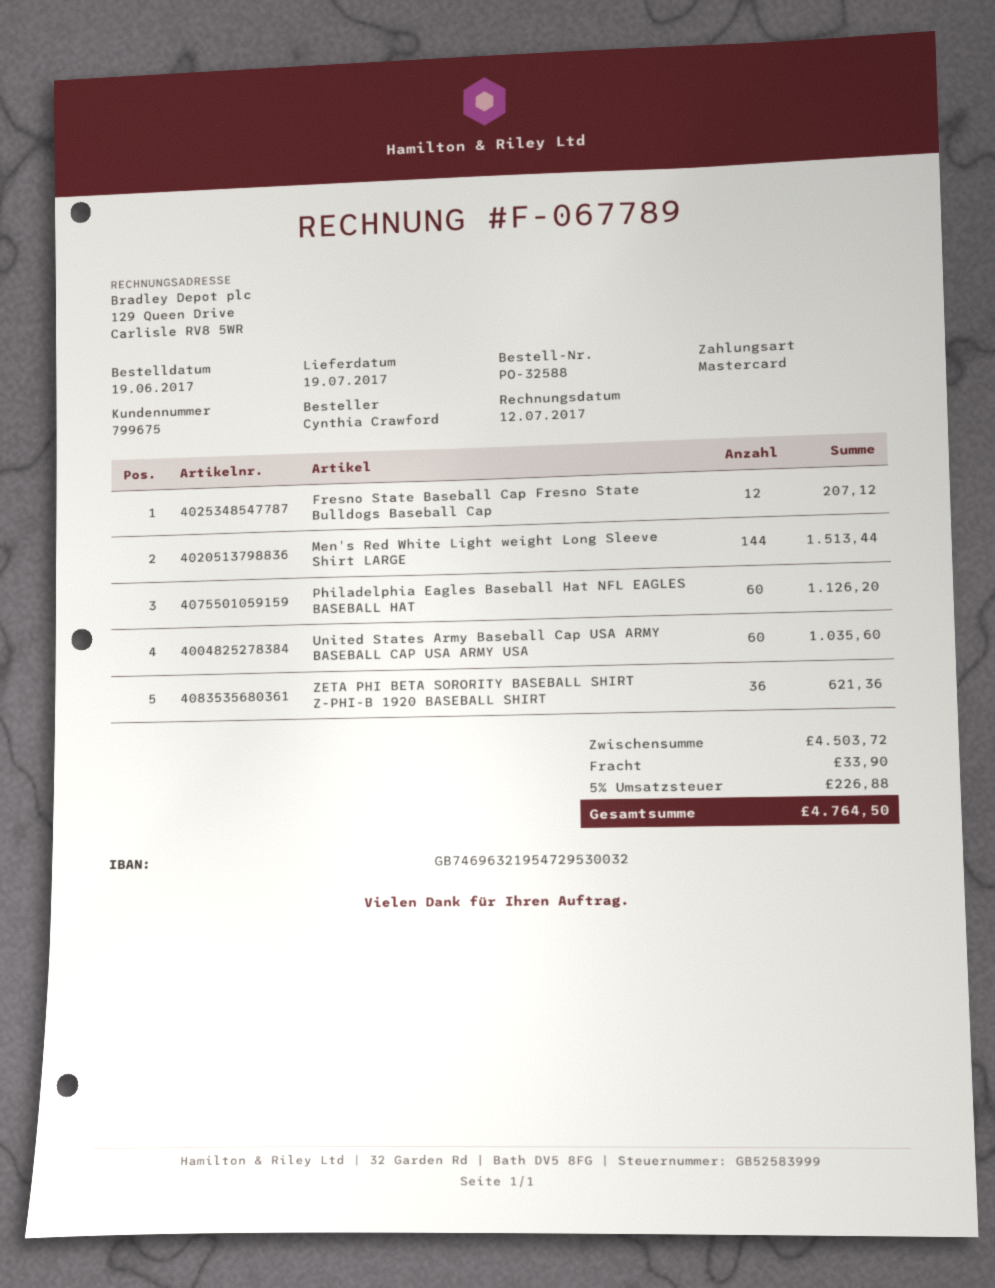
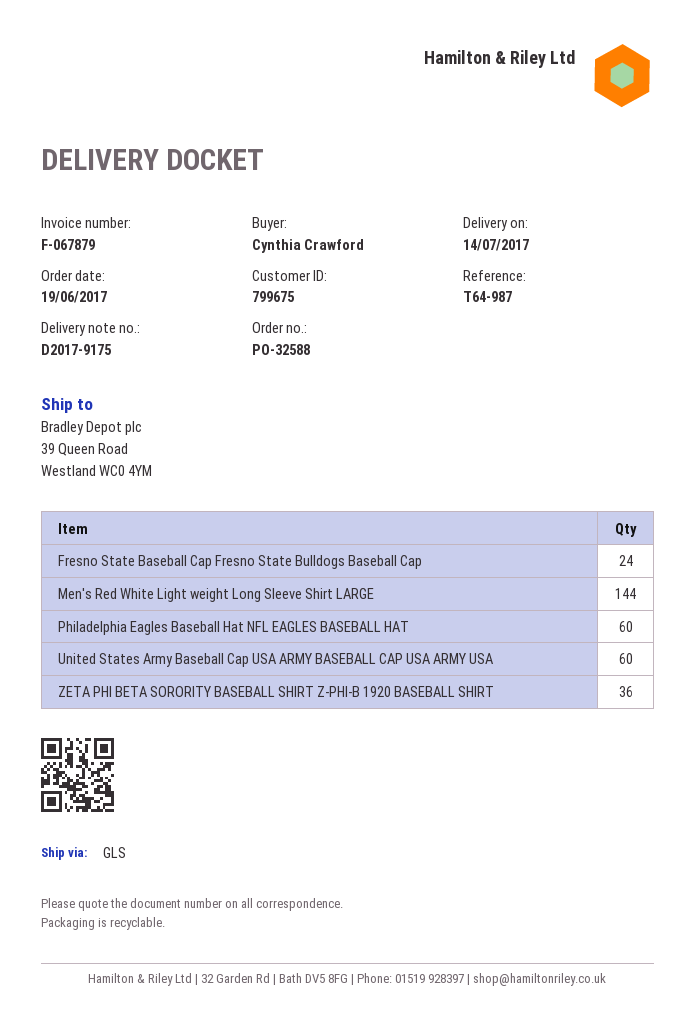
delivery date: 2017-07-19 -> 2017-07-14
invoice number: F-067789 -> F-067879
Fresno State Baseball Cap Fresno State Bulldogs Baseball Cap: 12 -> 24

